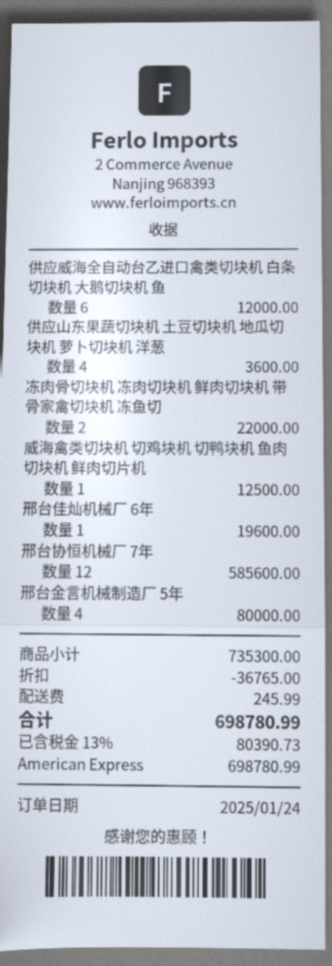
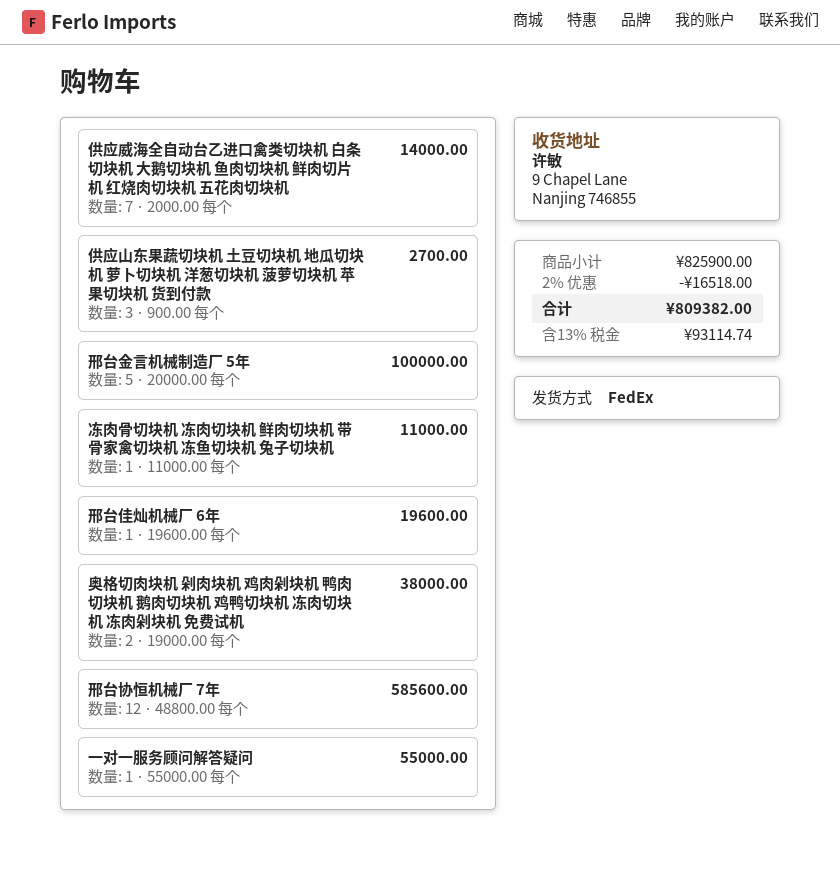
供应威海全自动台乙进口禽类切块机 白条切块机 大鹅切块机 鱼: 6 for 12000.00 -> 7 for 14000.00
供应山东果蔬切块机 土豆切块机 地瓜切块机 萝卜切块机 洋葱: 4 for 3600.00 -> 3 for 2700.00
冻肉骨切块机 冻肉切块机 鲜肉切块机 带骨家禽切块机 冻鱼切: 2 for 22000.00 -> 1 for 11000.00
威海禽类切块机 切鸡块机 切鸭块机 鱼肉切块机 鲜肉切片机: 1 for 12500.00 -> none
邢台金言机械制造厂 5年: 4 for 80000.00 -> 5 for 100000.00
奥格切肉块机 剁肉块机 鸡肉剁块机 鸭肉切块机 鹅肉切块机 鸡鸭切块机 冻肉切块机 冻肉剁块机 免费试机: none -> 2 for 38000.00
一对一服务顾问解答疑问: none -> 1 for 55000.00
subtotal: 735300.00 -> 825900.00
discount: 36765.00 -> 16518.00
shipping: 245.99 -> none
tax: 13% = 80390.73 -> 13% = 93114.74
total: 698780.99 -> 809382.00

